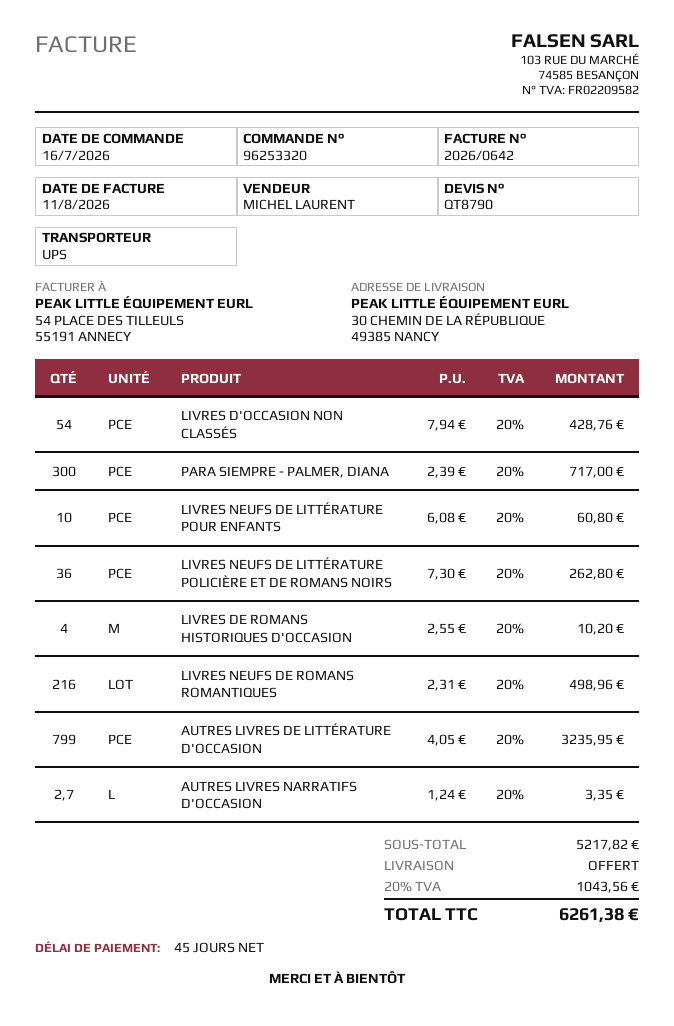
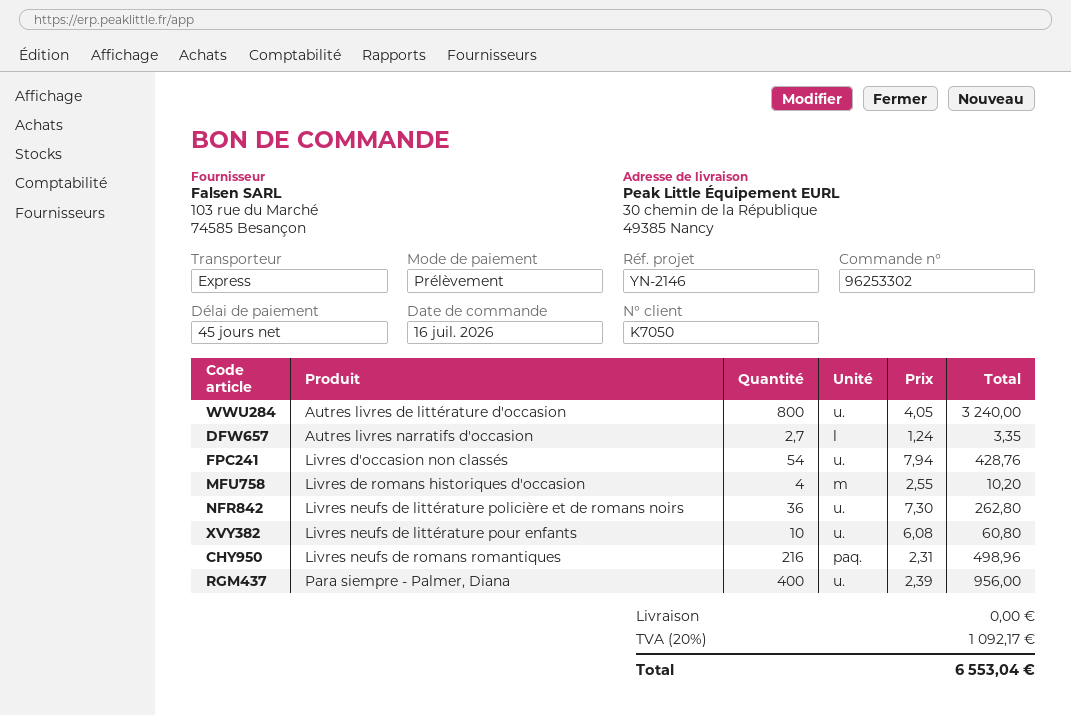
order number: 96253320 -> 96253302
shipping method: UPS -> express
PARA SIEMPRE - PALMER, DIANA: 300 x 2.39 = 717.00 -> 400 x 2.39 = 956.00
AUTRES LIVRES DE LITTÉRATURE D'OCCASION: 799 x 4.05 = 3235.95 -> 800 x 4.05 = 3240.00
tax: 20% = 1043.56 -> 20% = 1092.17
total: 6261.38 -> 6553.04

